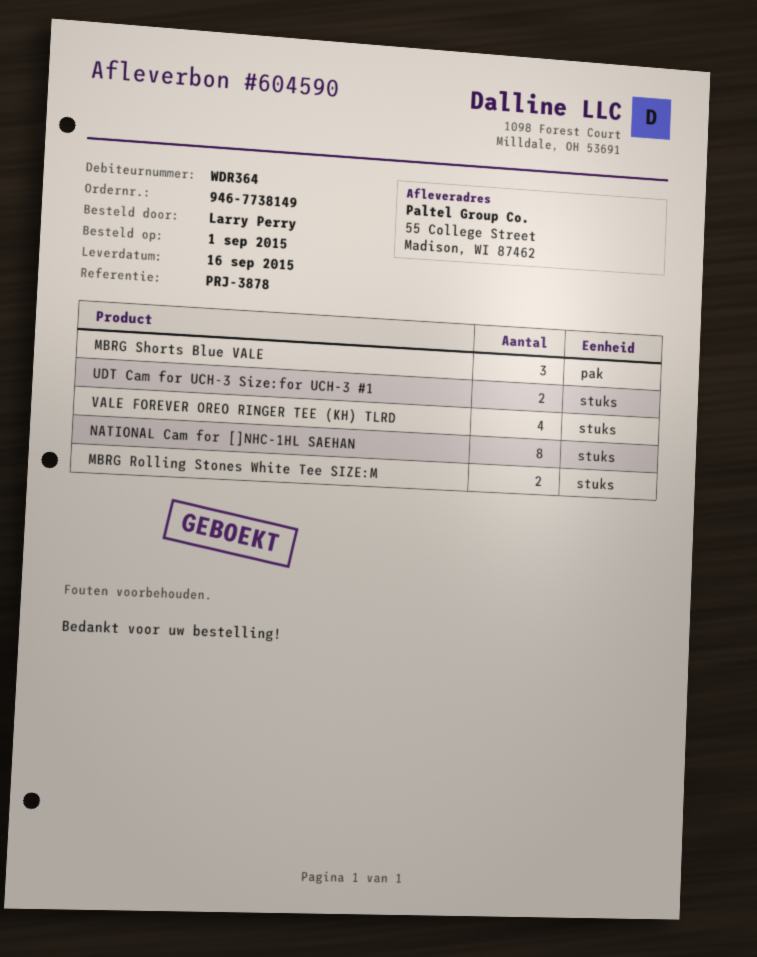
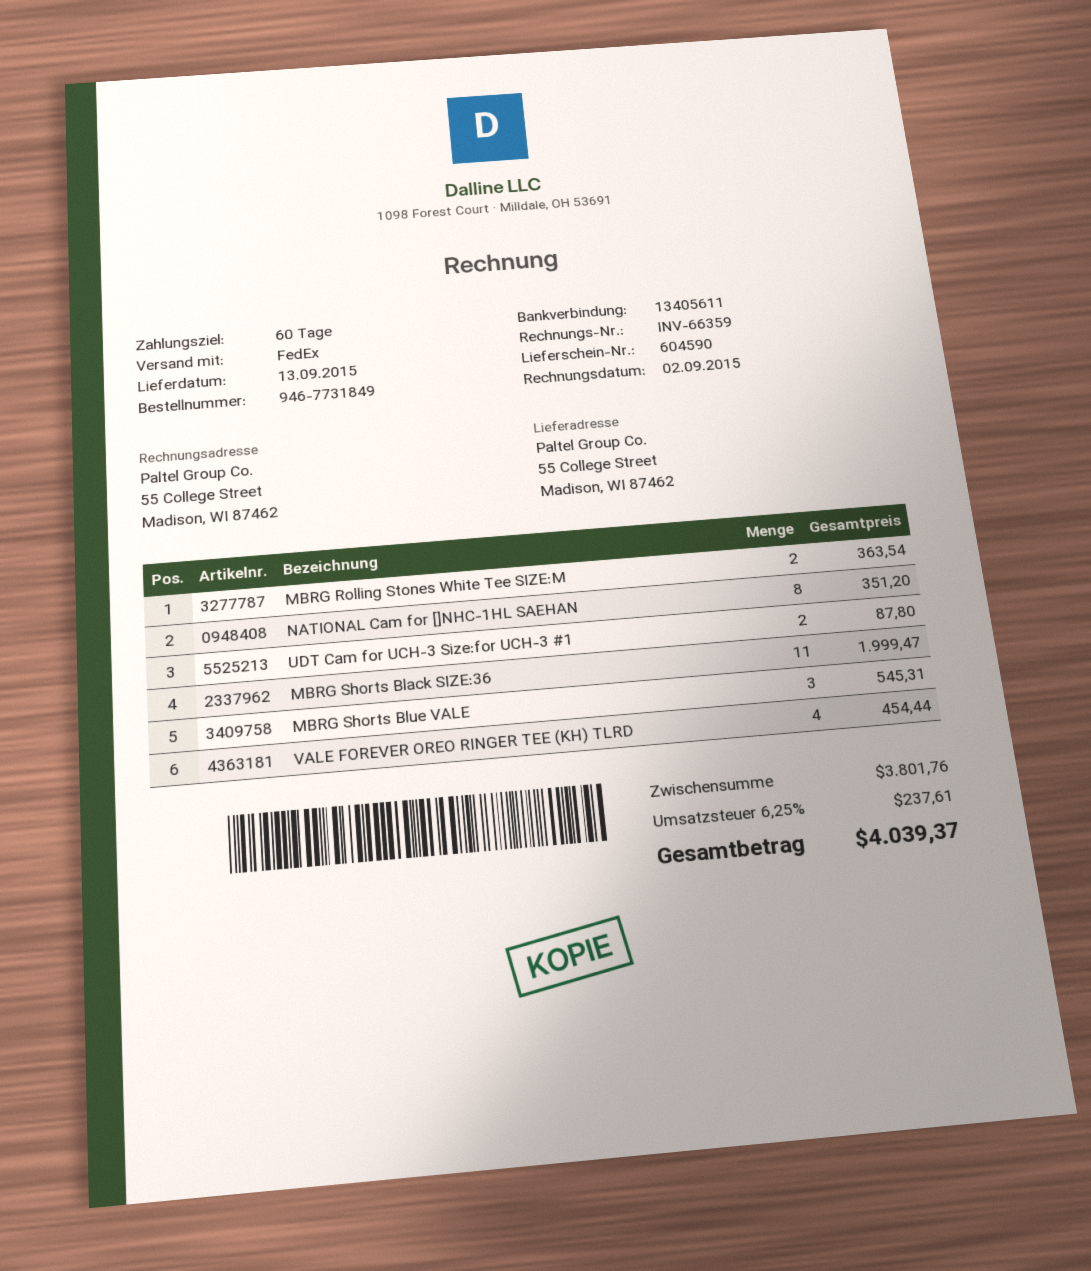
order number: 946-7738149 -> 946-7731849
delivery date: 2015-09-16 -> 2015-09-13
MBRG Shorts Black SIZE:36: none -> 11

